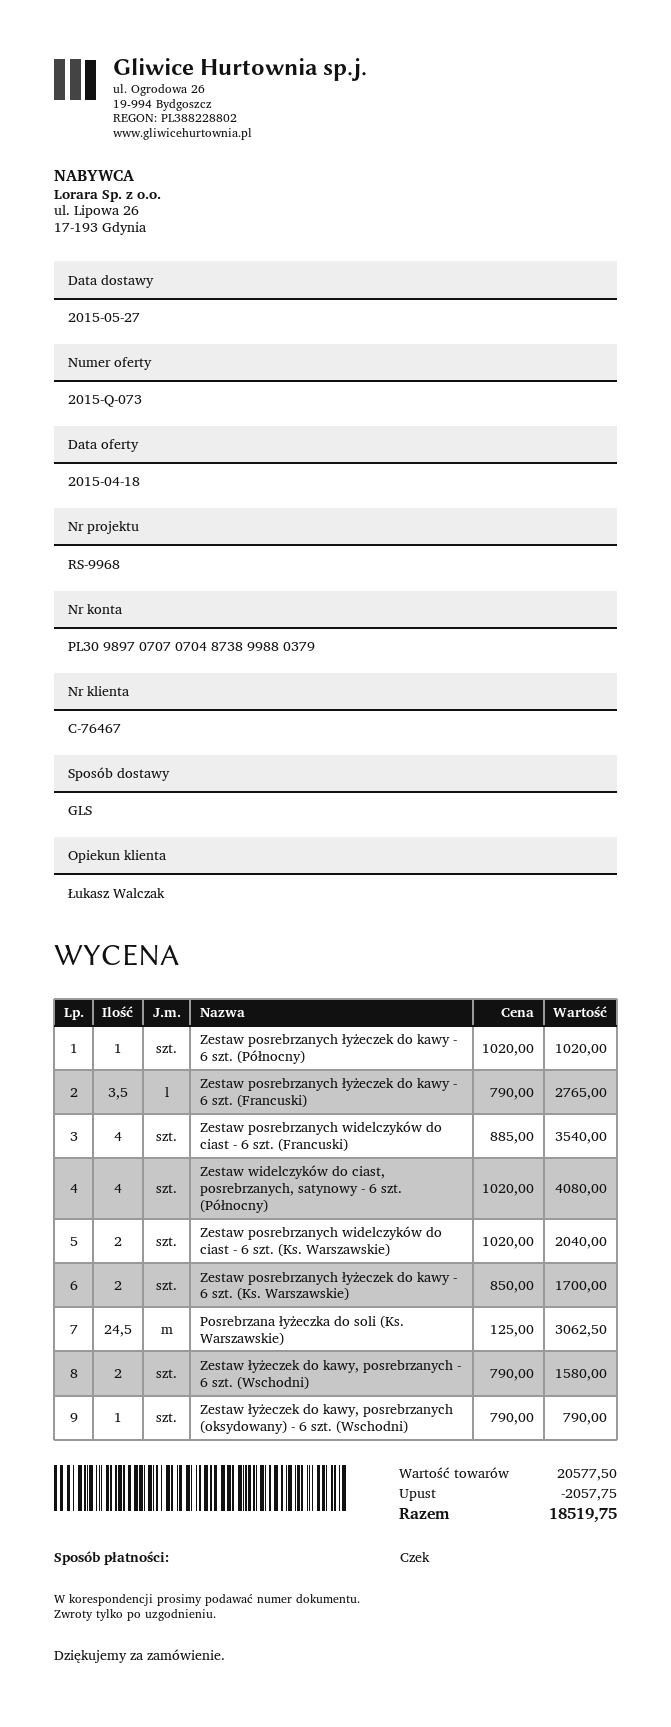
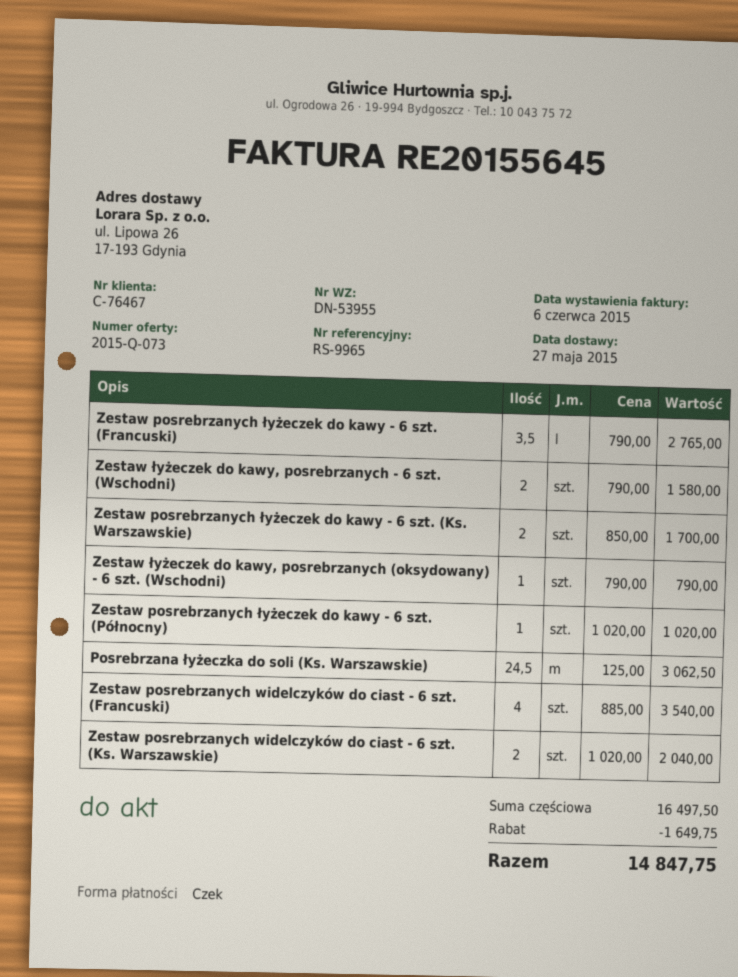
reference: RS-9968 -> RS-9965
Zestaw widelczyków do ciast, posrebrzanych, satynowy - 6 szt. (Północny): 4 x 1020.00 = 4080.00 -> none
subtotal: 20577.50 -> 16497.50
discount: 2057.75 -> 1649.75
total: 18519.75 -> 14847.75

